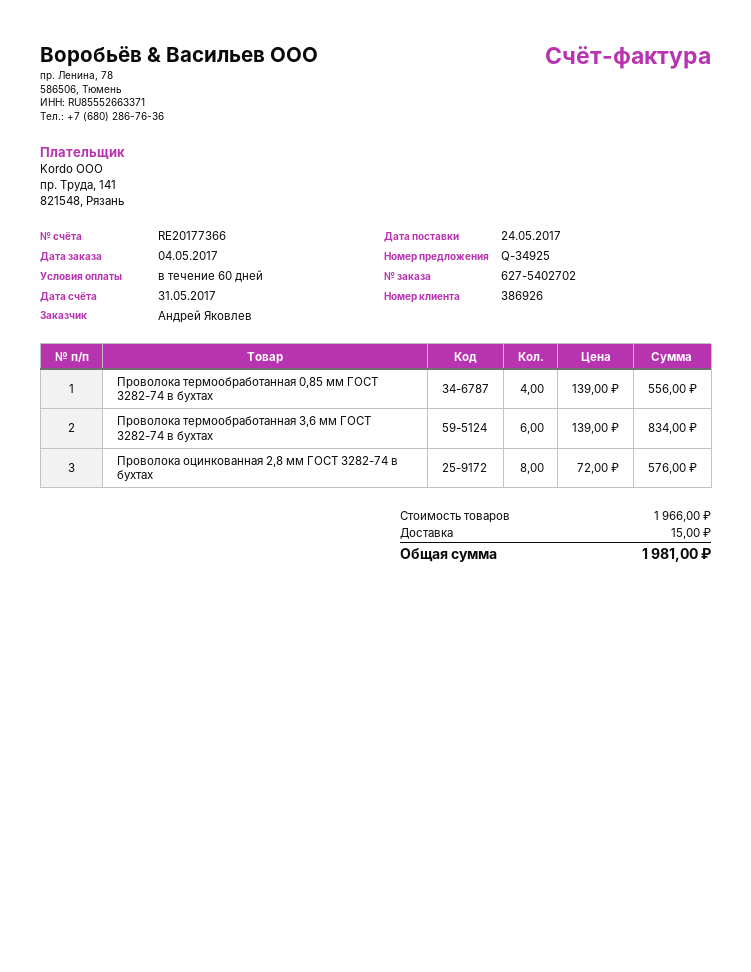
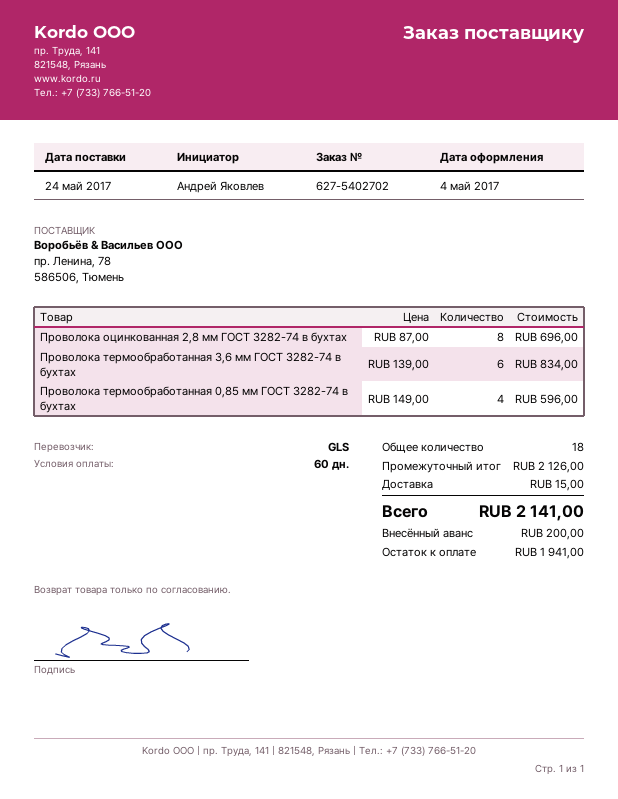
Проволока термообработанная 0,85 мм ГОСТ 3282-74 в бухтах: 4 x 139.00 = 556.00 -> 4 x 149.00 = 596.00
Проволока оцинкованная 2,8 мм ГОСТ 3282-74 в бухтах: 8 x 72.00 = 576.00 -> 8 x 87.00 = 696.00
subtotal: 1966.00 -> 2126.00
total: 1981.00 -> 2141.00

